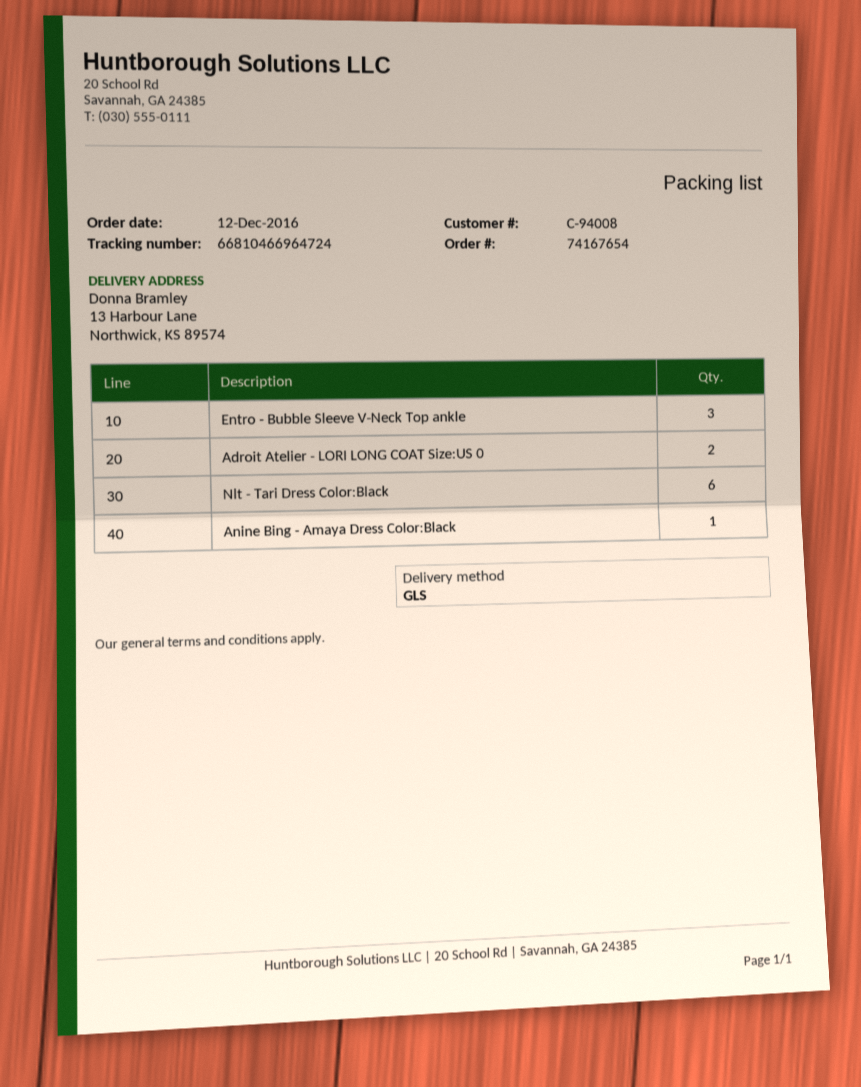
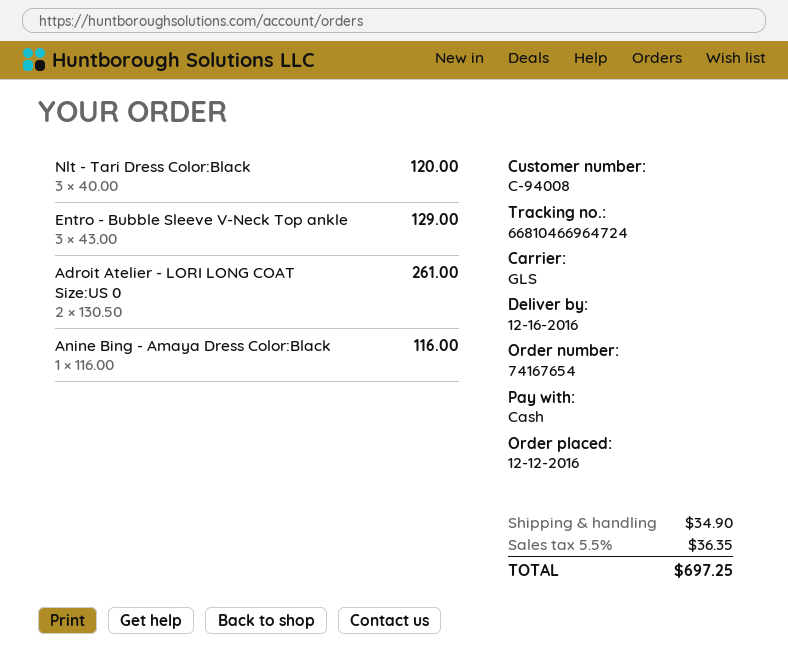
Nlt - Tari Dress Color:Black: 6 -> 3

